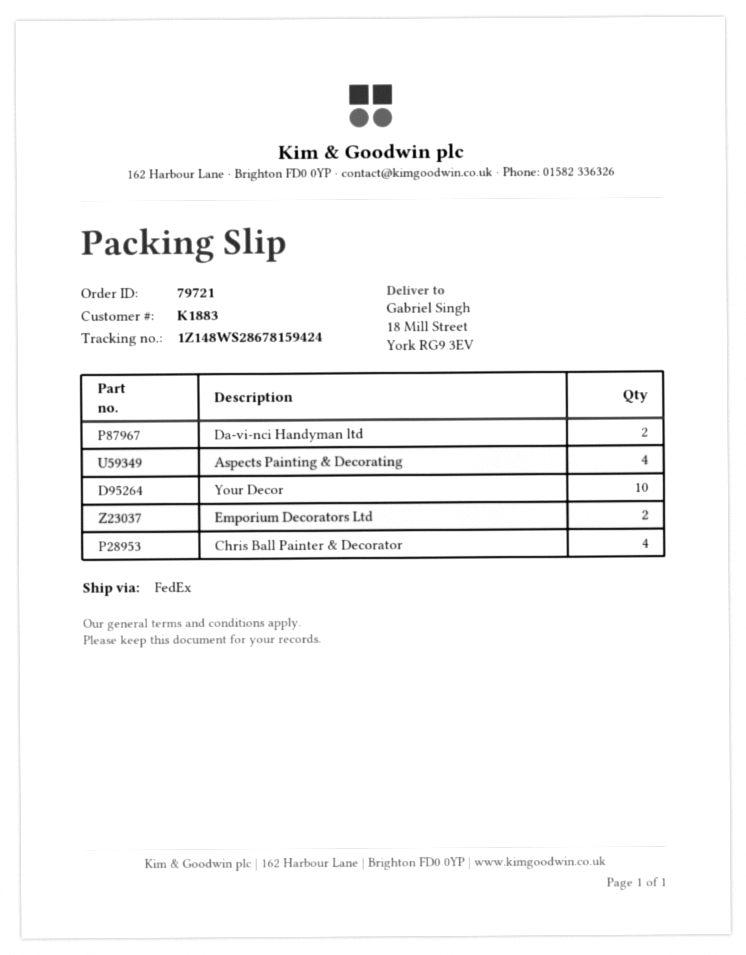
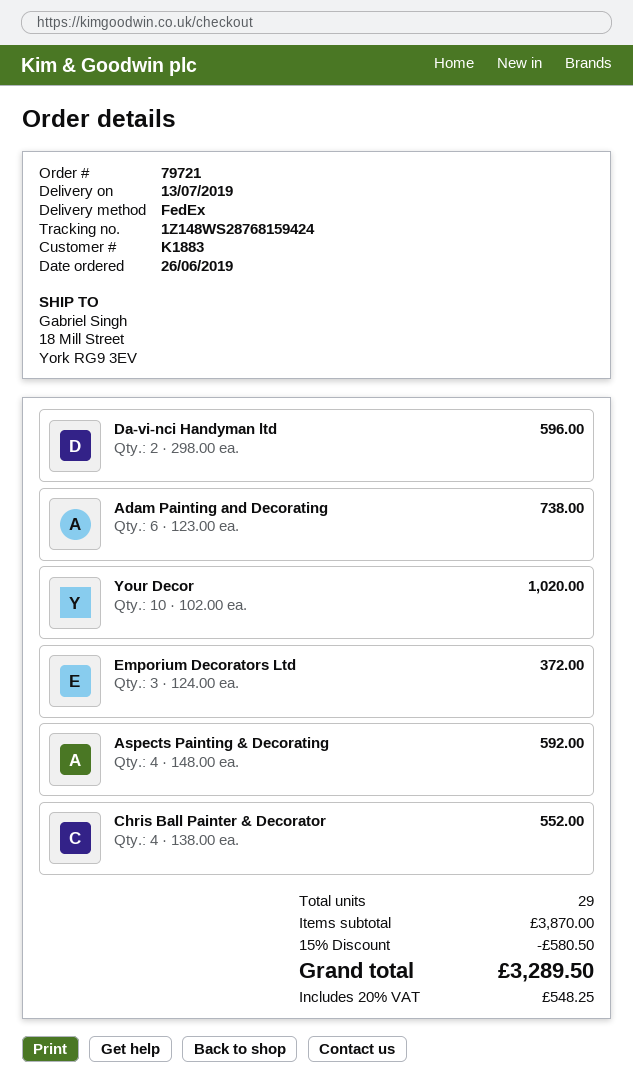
tracking number: 1Z148WS28678159424 -> 1Z148WS28768159424
Emporium Decorators Ltd: 2 -> 3
Adam Painting and Decorating: none -> 6

